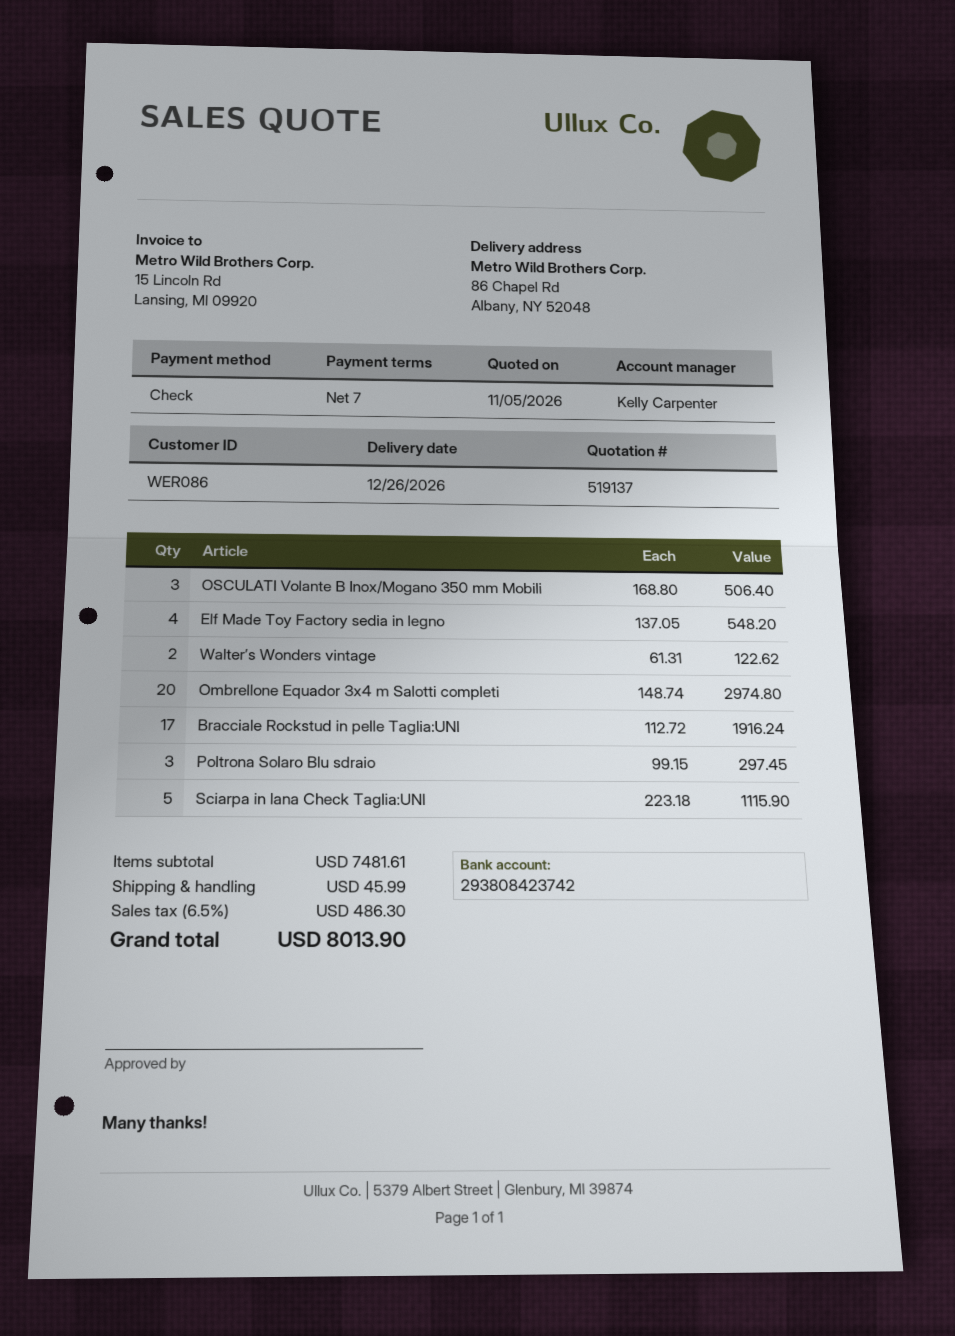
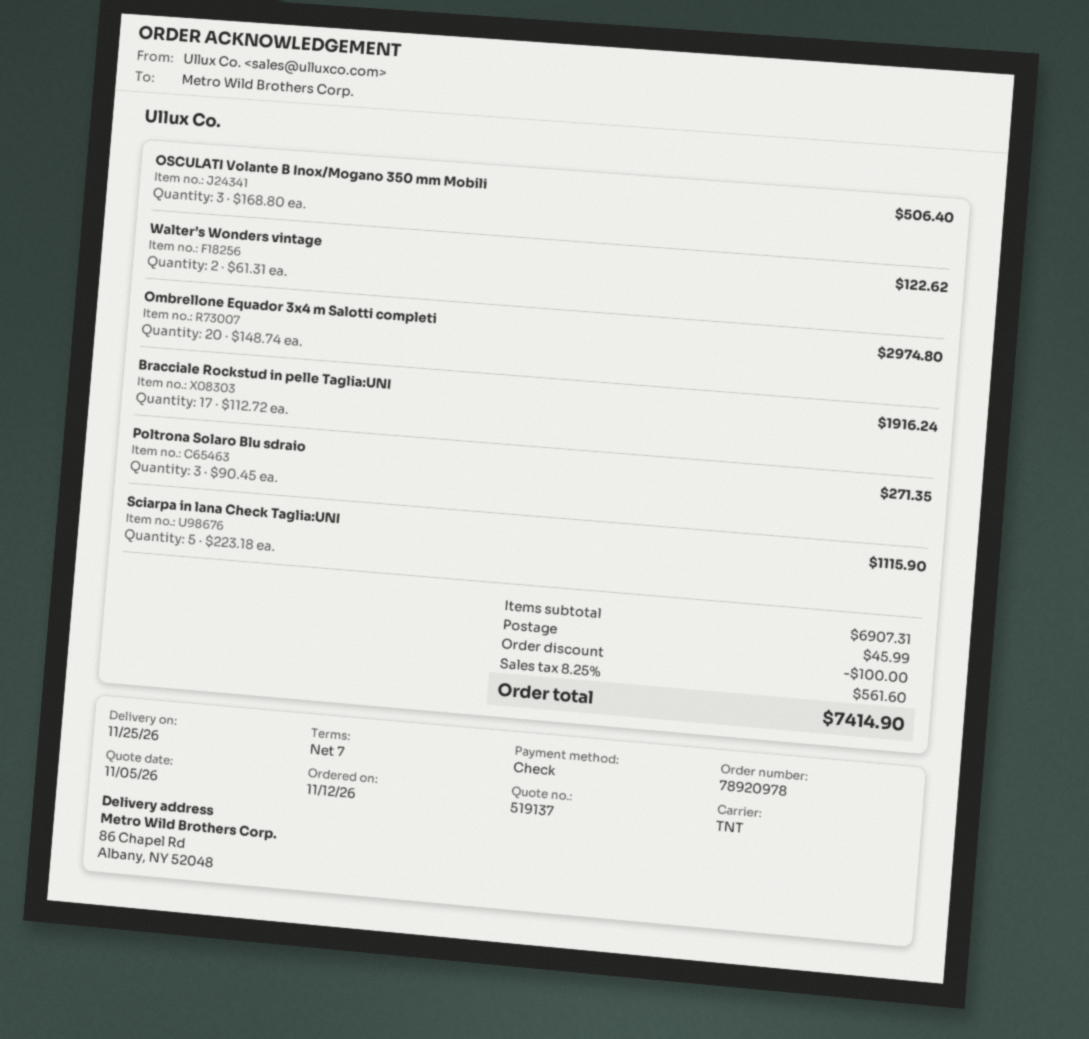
delivery date: 2026-12-26 -> 2026-11-25
Elf Made Toy Factory sedia in legno: 4 x 137.05 = 548.20 -> none
Poltrona Solaro Blu sdraio: 3 x 99.15 = 297.45 -> 3 x 90.45 = 271.35
subtotal: 7481.61 -> 6907.31
discount: none -> 100.00
tax: 6.5% = 486.30 -> 8.25% = 561.60
total: 8013.90 -> 7414.90

